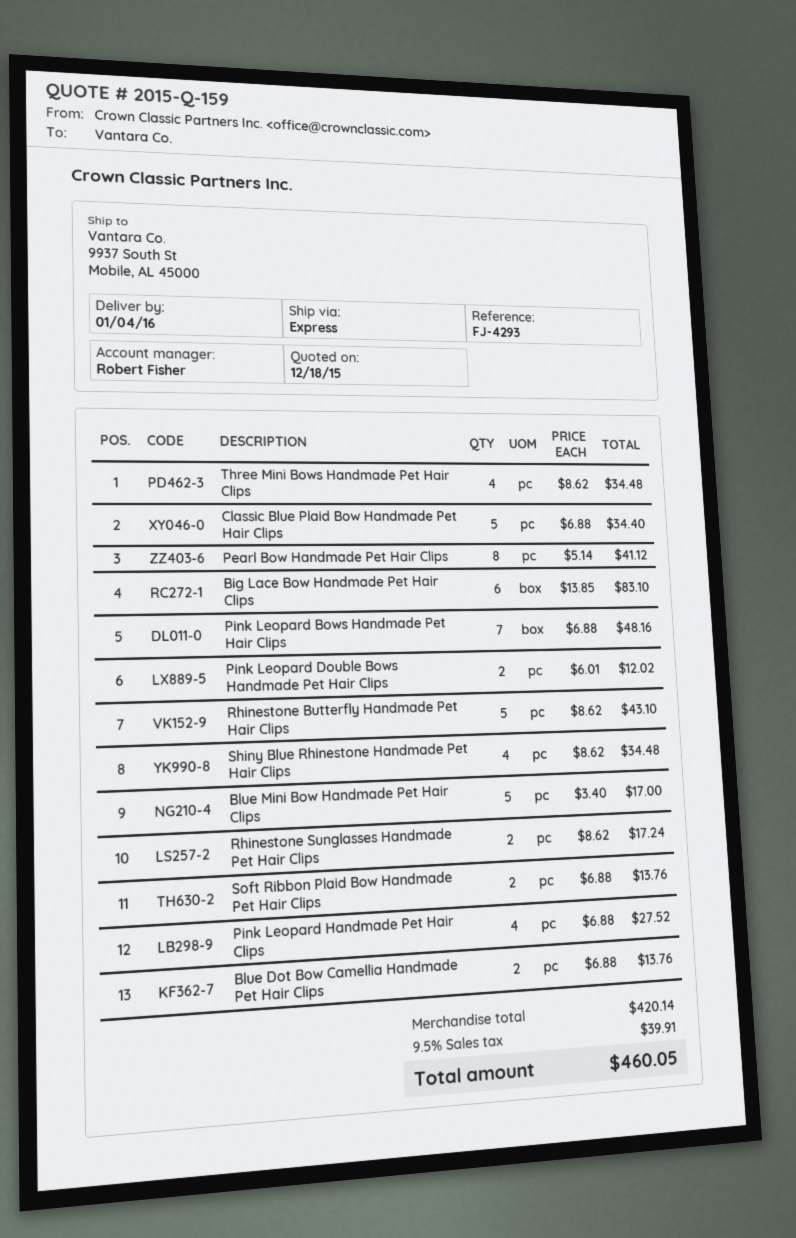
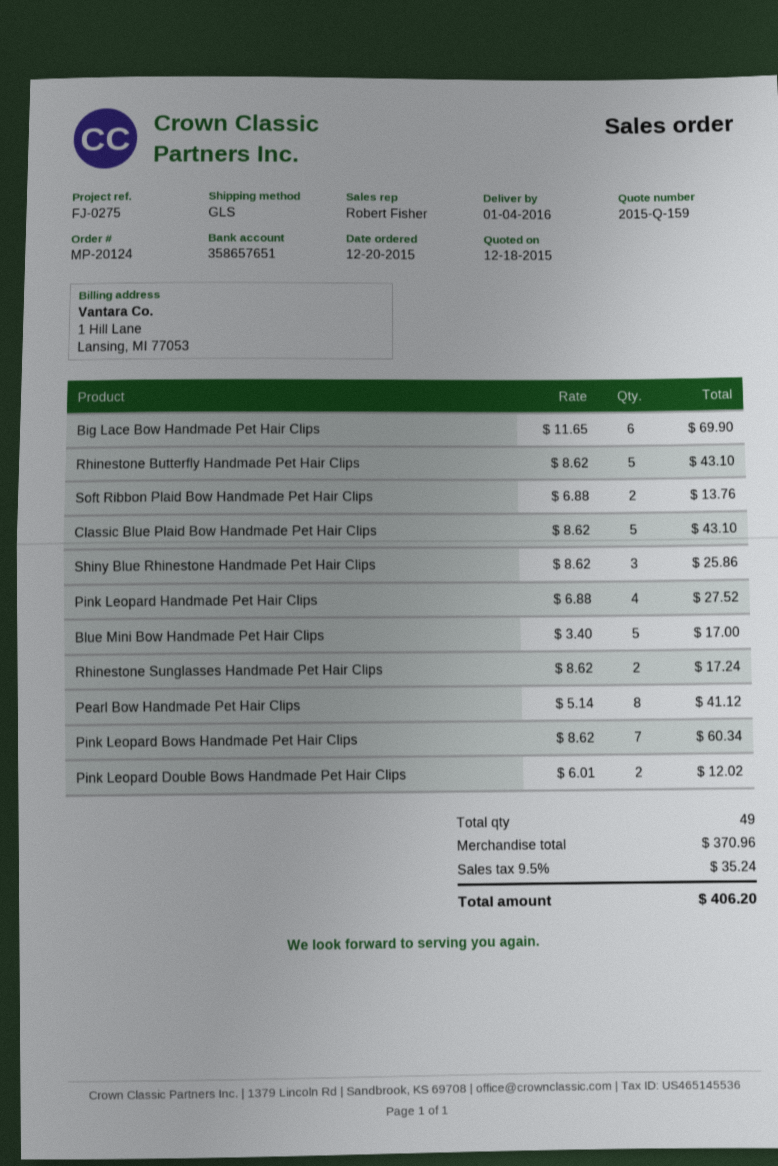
reference: FJ-4293 -> FJ-0275
shipping method: express -> GLS
Three Mini Bows Handmade Pet Hair Clips: 4 x 8.62 = 34.48 -> none
Classic Blue Plaid Bow Handmade Pet Hair Clips: 5 x 6.88 = 34.40 -> 5 x 8.62 = 43.10
Big Lace Bow Handmade Pet Hair Clips: 6 x 13.85 = 83.10 -> 6 x 11.65 = 69.90
Pink Leopard Bows Handmade Pet Hair Clips: 7 x 6.88 = 48.16 -> 7 x 8.62 = 60.34
Shiny Blue Rhinestone Handmade Pet Hair Clips: 4 x 8.62 = 34.48 -> 3 x 8.62 = 25.86
Blue Dot Bow Camellia Handmade Pet Hair Clips: 2 x 6.88 = 13.76 -> none
subtotal: 420.14 -> 370.96
tax: 9.5% = 39.91 -> 9.5% = 35.24
total: 460.05 -> 406.20

